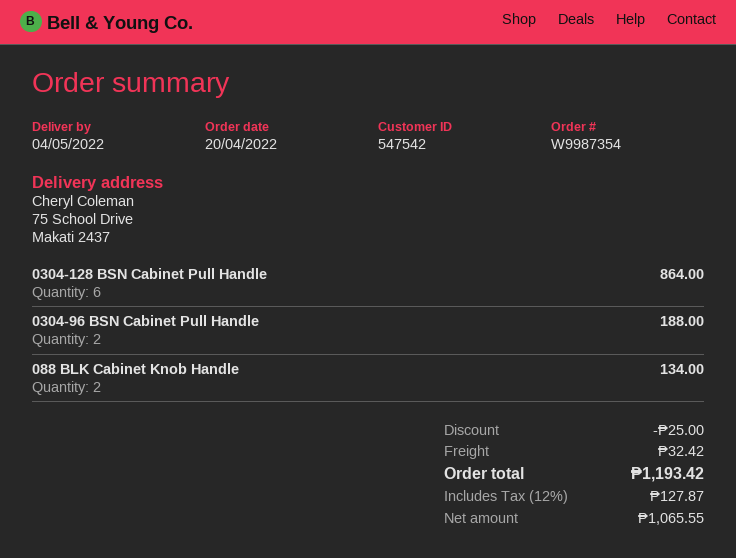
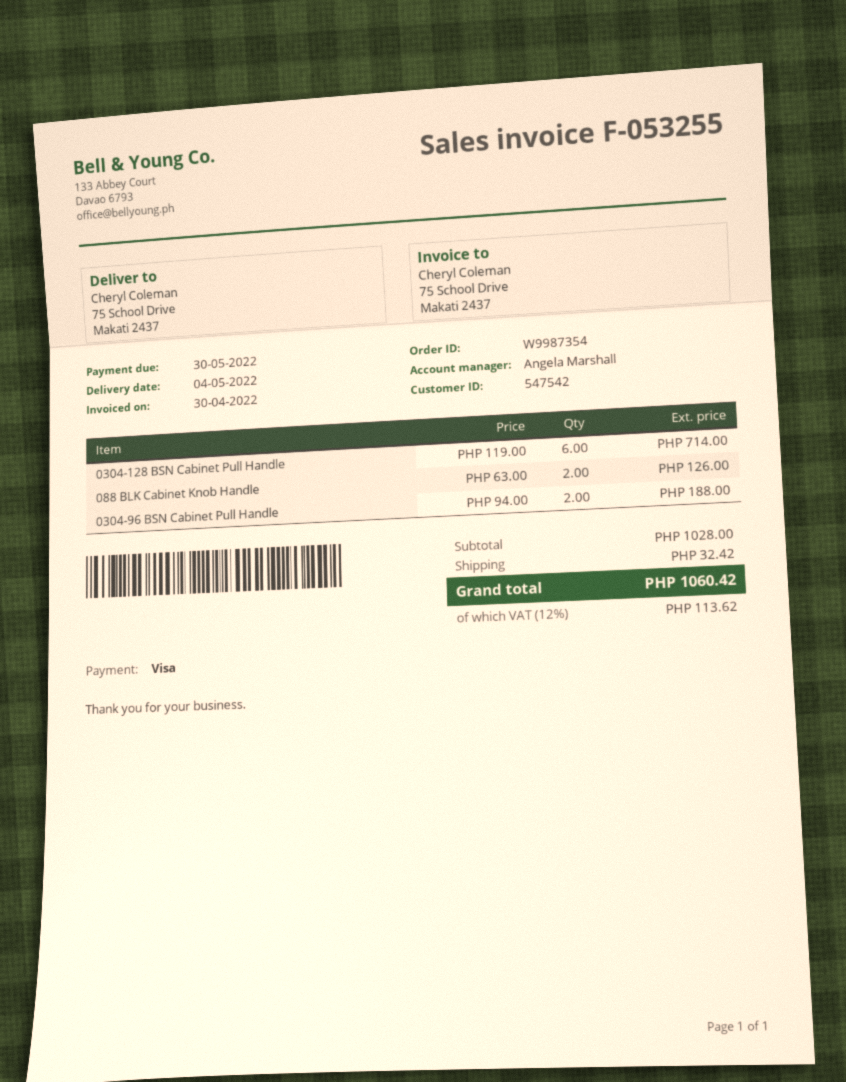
0304-128 BSN Cabinet Pull Handle: 6 for 864.00 -> 6 for 714.00
088 BLK Cabinet Knob Handle: 2 for 134.00 -> 2 for 126.00
discount: 25.00 -> none
tax: 12% = 127.87 -> 12% = 113.62
total: 1193.42 -> 1060.42

